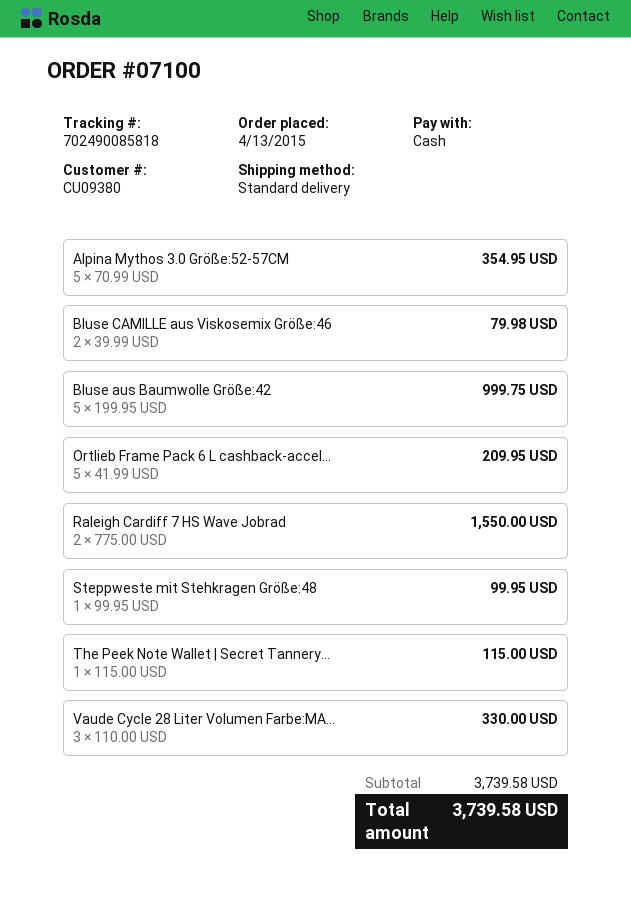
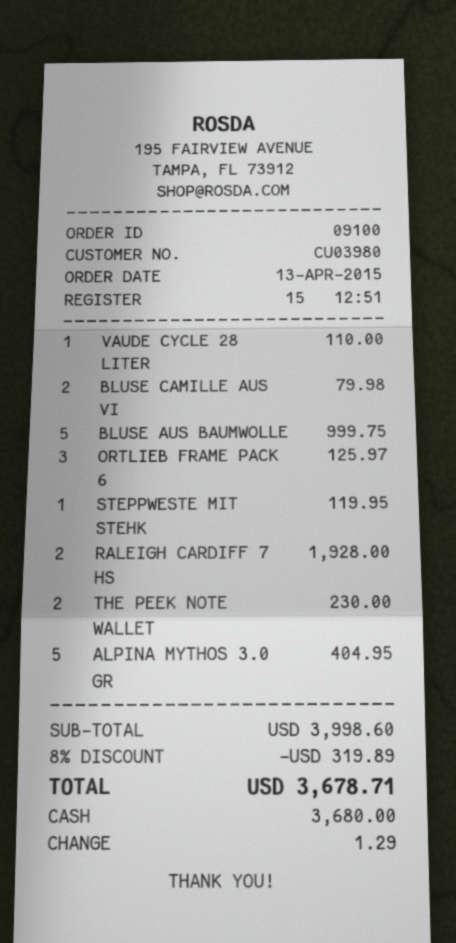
order number: 07100 -> 09100
customer number: CU09380 -> CU03980
Alpina Mythos 3.0 Größe:52-57CM: 5 for 354.95 -> 5 for 404.95
Ortlieb Frame Pack 6 L cashback-accel...: 5 for 209.95 -> 3 for 125.97
Raleigh Cardiff 7 HS Wave Jobrad: 2 for 1550.00 -> 2 for 1928.00
Steppweste mit Stehkragen Größe:48: 1 for 99.95 -> 1 for 119.95
The Peek Note Wallet | Secret Tannery...: 1 for 115.00 -> 2 for 230.00
Vaude Cycle 28 Liter Volumen Farbe:MA...: 3 for 330.00 -> 1 for 110.00
subtotal: 3739.58 -> 3998.60
discount: none -> 8% = 319.89
total: 3739.58 -> 3678.71

